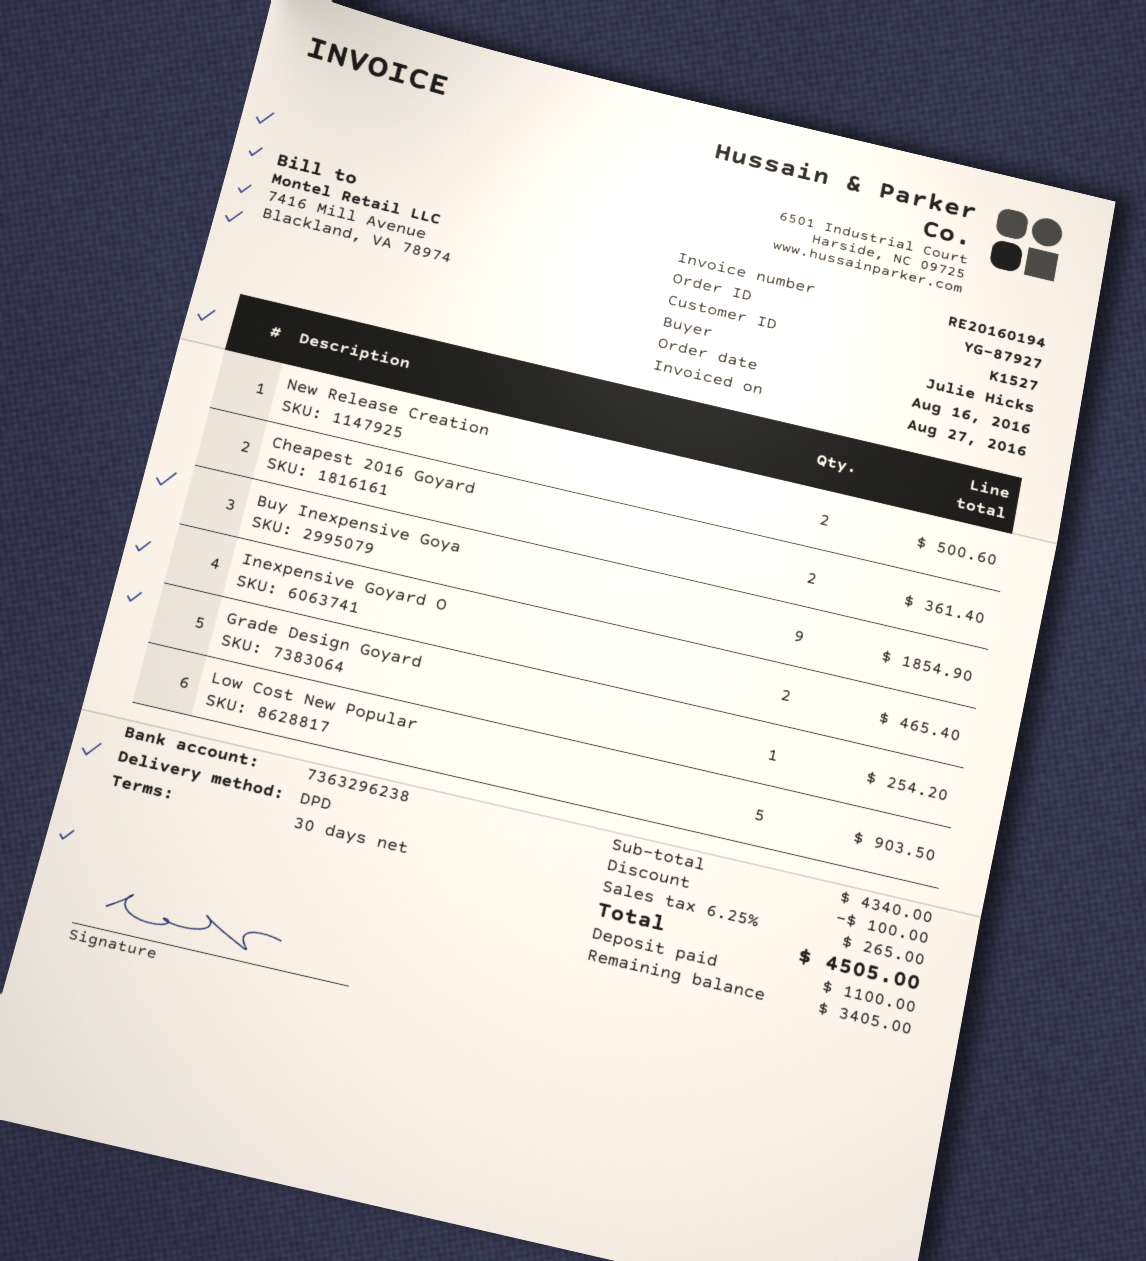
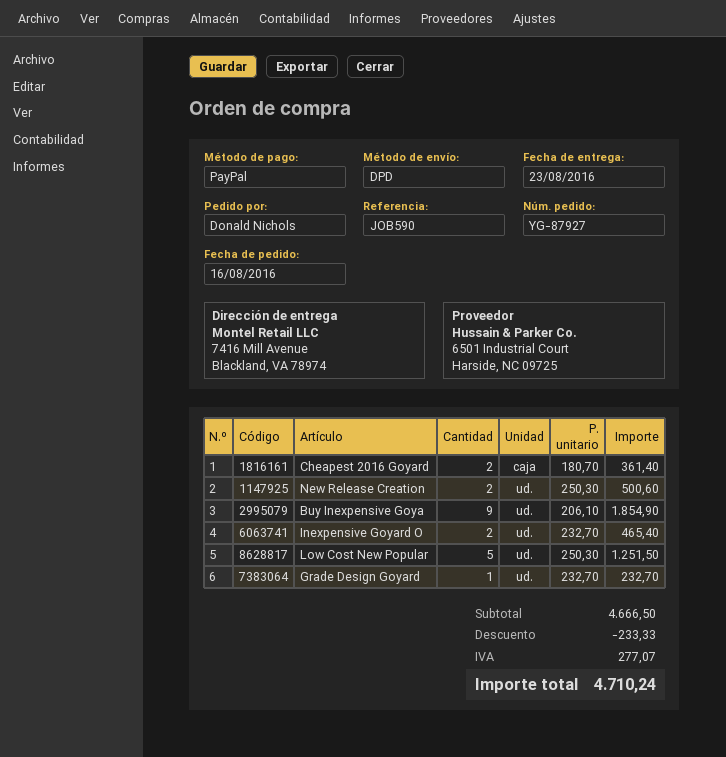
ordered by: Julie Hicks -> Donald Nichols
Grade Design Goyard: 1 for 254.20 -> 1 for 232.70
Low Cost New Popular: 5 for 903.50 -> 5 for 1251.50
subtotal: 4340.00 -> 4666.50
discount: 100.00 -> 233.33
tax: 265.00 -> 277.07
total: 4505.00 -> 4710.24

